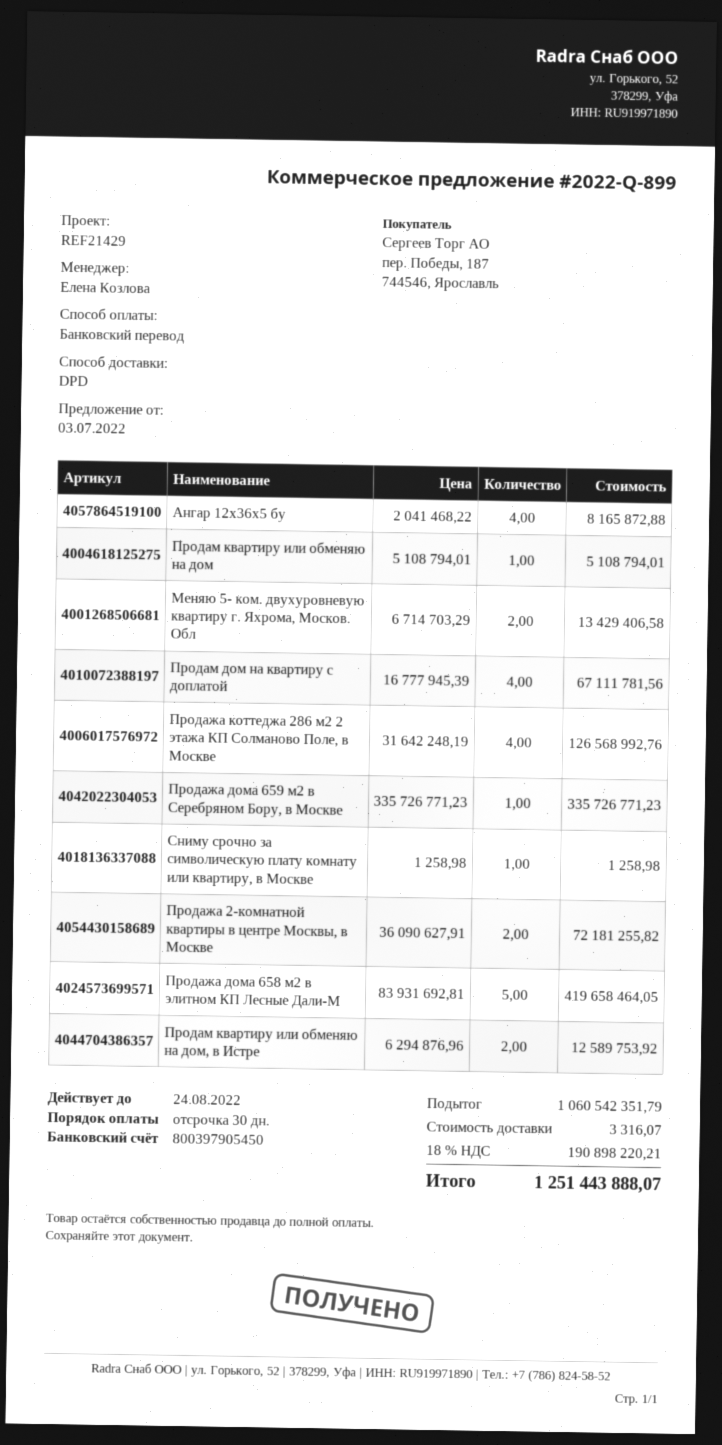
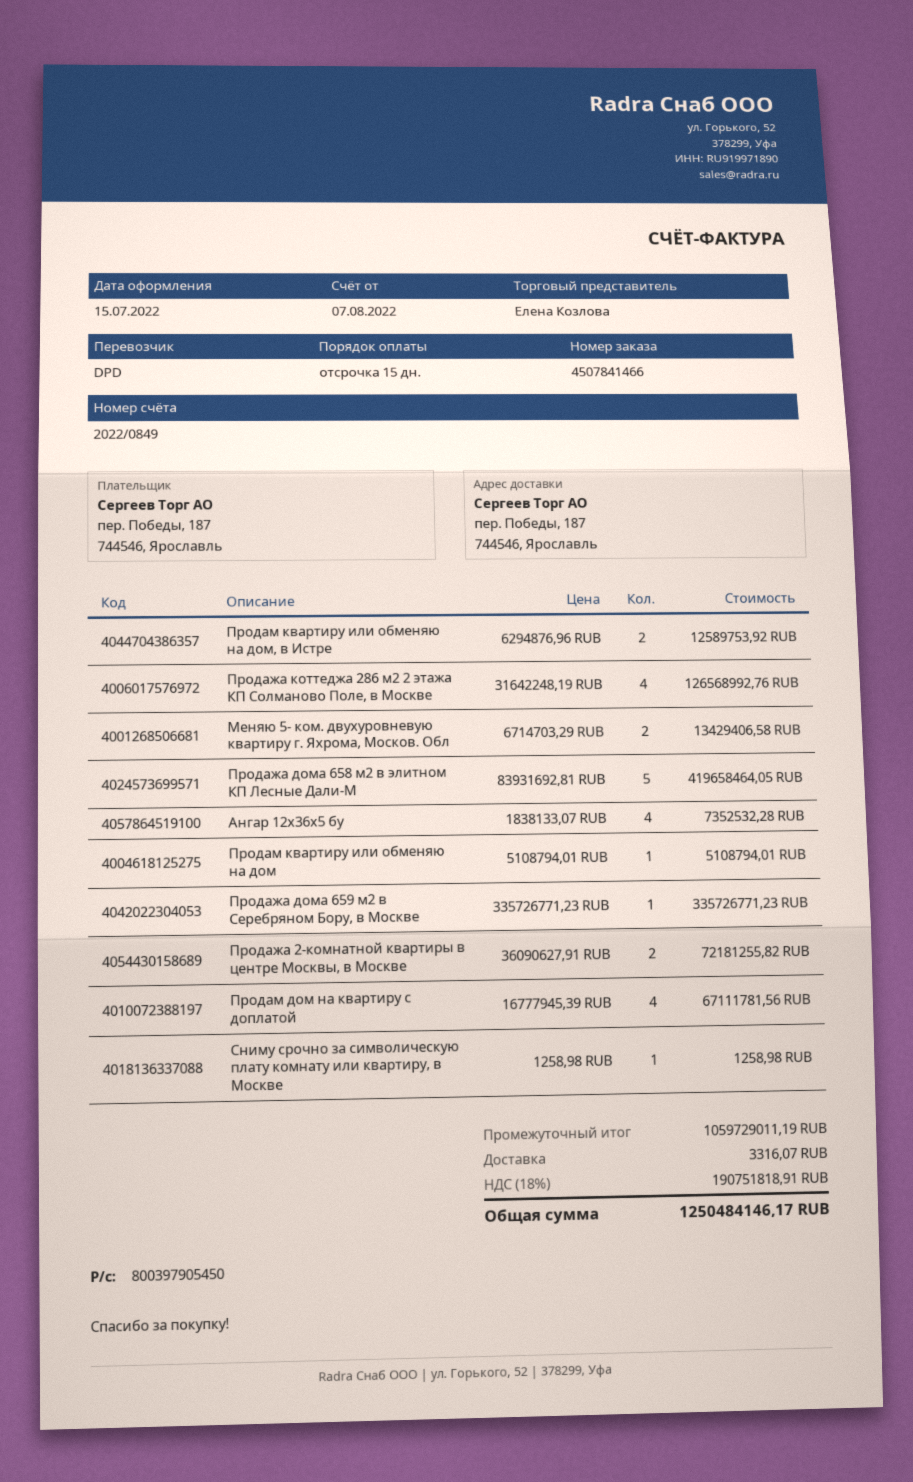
payment terms: 30 days -> 15 days
Ангар 12х36х5 бу: 4 x 2041468.22 = 8165872.88 -> 4 x 1838133.07 = 7352532.28
subtotal: 1060542351.79 -> 1059729011.19
tax: 18% = 190898220.21 -> 18% = 190751818.91
total: 1251443888.07 -> 1250484146.17

